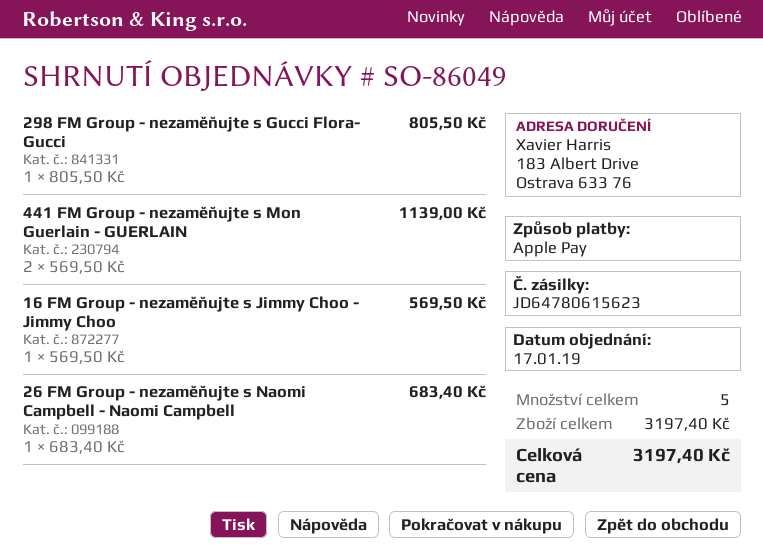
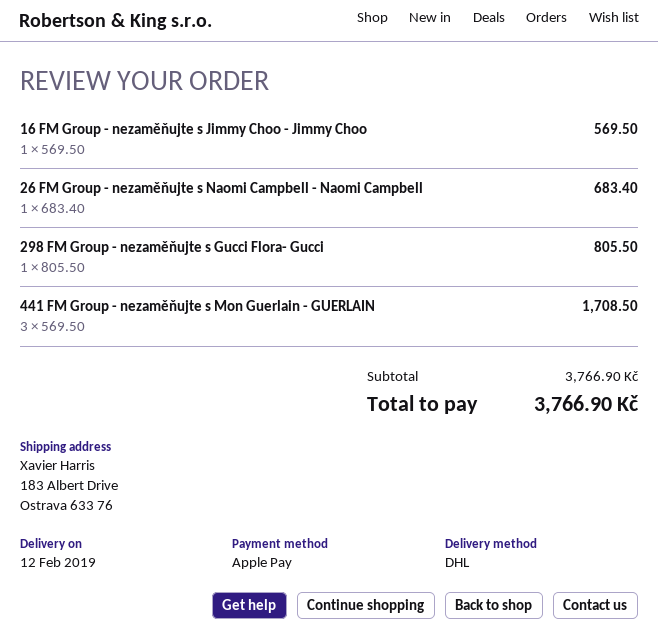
441 FM Group - nezaměňujte s Mon Guerlain - GUERLAIN: 2 x 569.50 = 1139.00 -> 3 x 569.50 = 1708.50
subtotal: 3197.40 -> 3766.90
total: 3197.40 -> 3766.90

